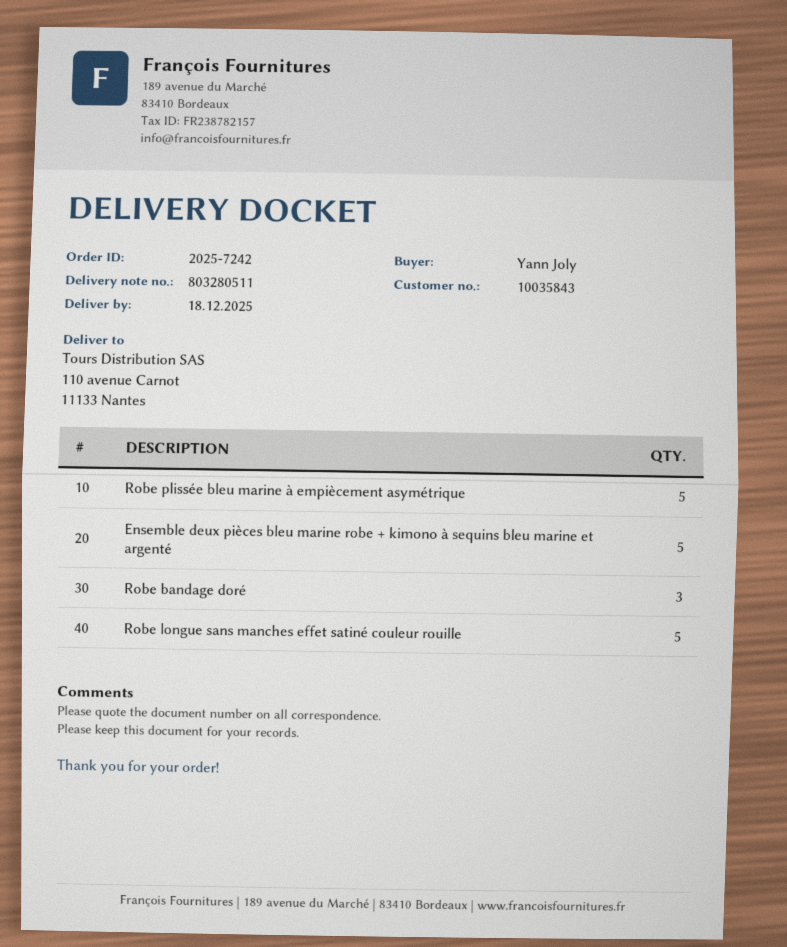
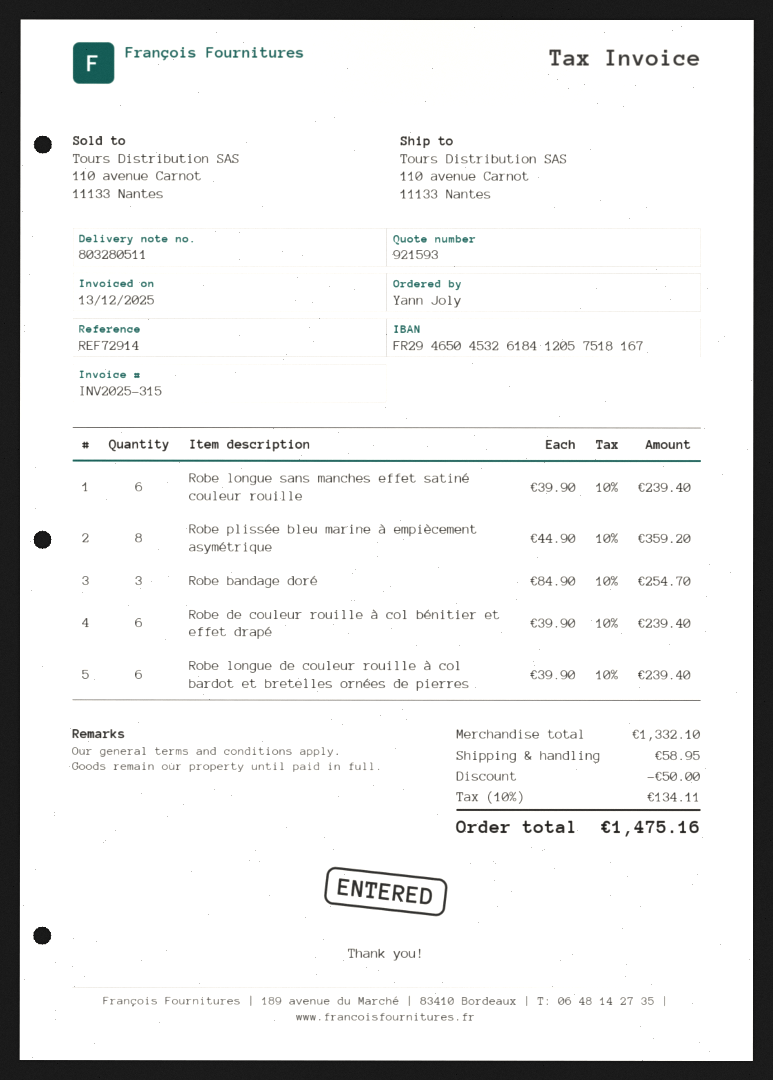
Robe plissée bleu marine à empiècement asymétrique: 5 -> 8
Ensemble deux pièces bleu marine robe + kimono à sequins bleu marine et argenté: 5 -> none
Robe longue sans manches effet satiné couleur rouille: 5 -> 6
Robe de couleur rouille à col bénitier et effet drapé: none -> 6
Robe longue de couleur rouille à col bardot et bretelles ornées de pierres: none -> 6

